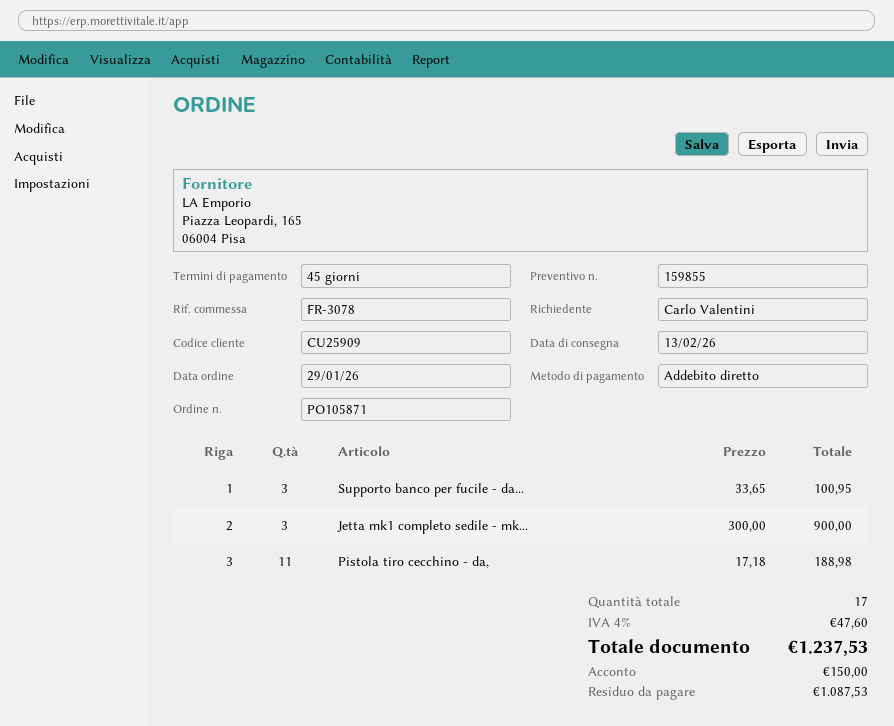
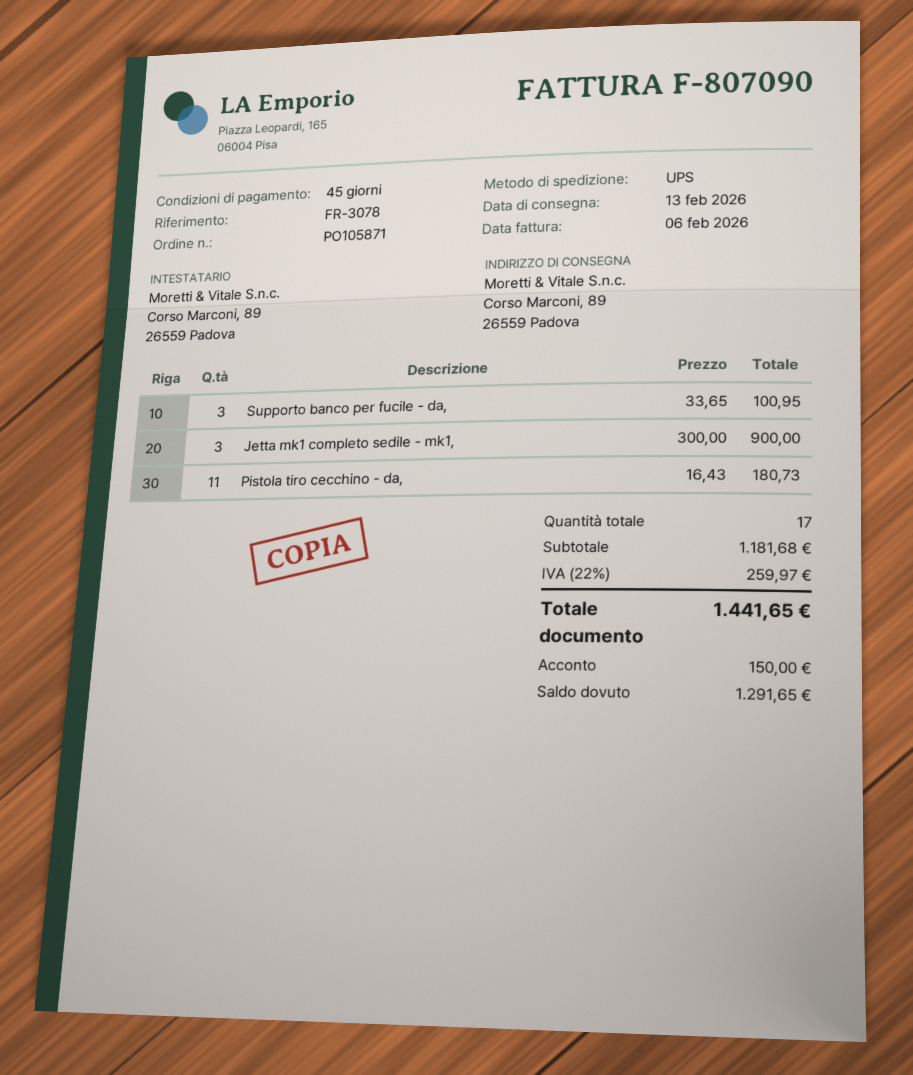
Pistola tiro cecchino - da,: 11 x 17.18 = 188.98 -> 11 x 16.43 = 180.73
tax: 4% = 47.60 -> 22% = 259.97
total: 1237.53 -> 1441.65
balance: 1087.53 -> 1291.65

